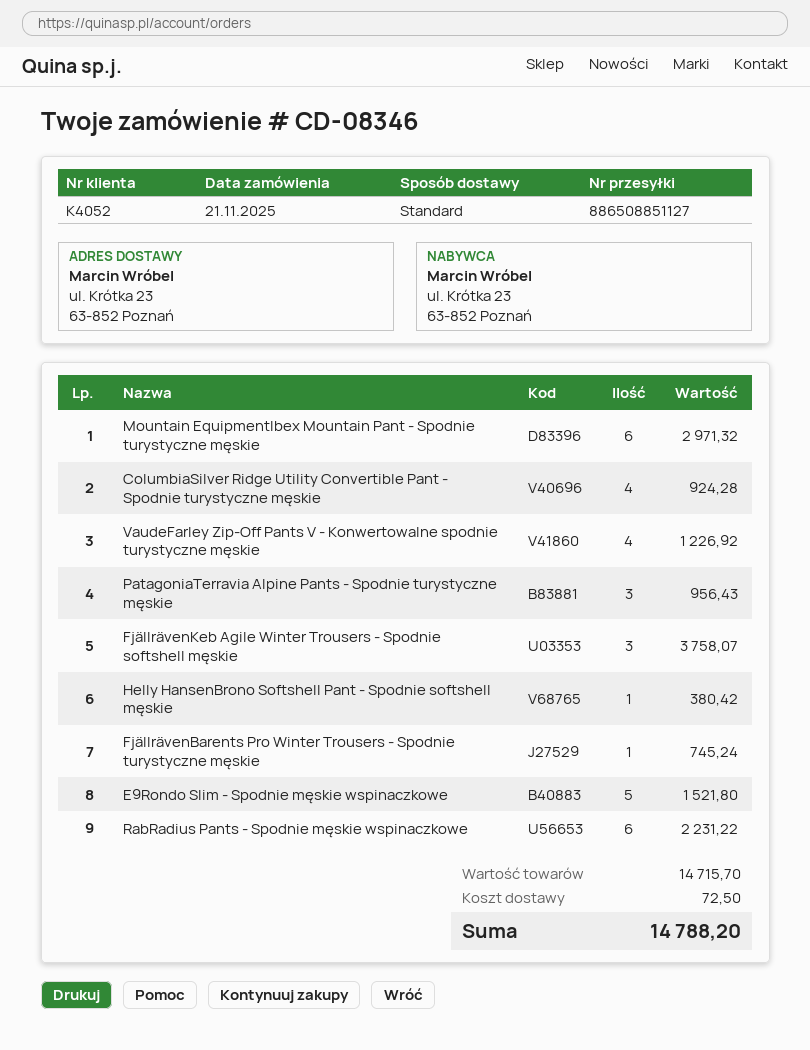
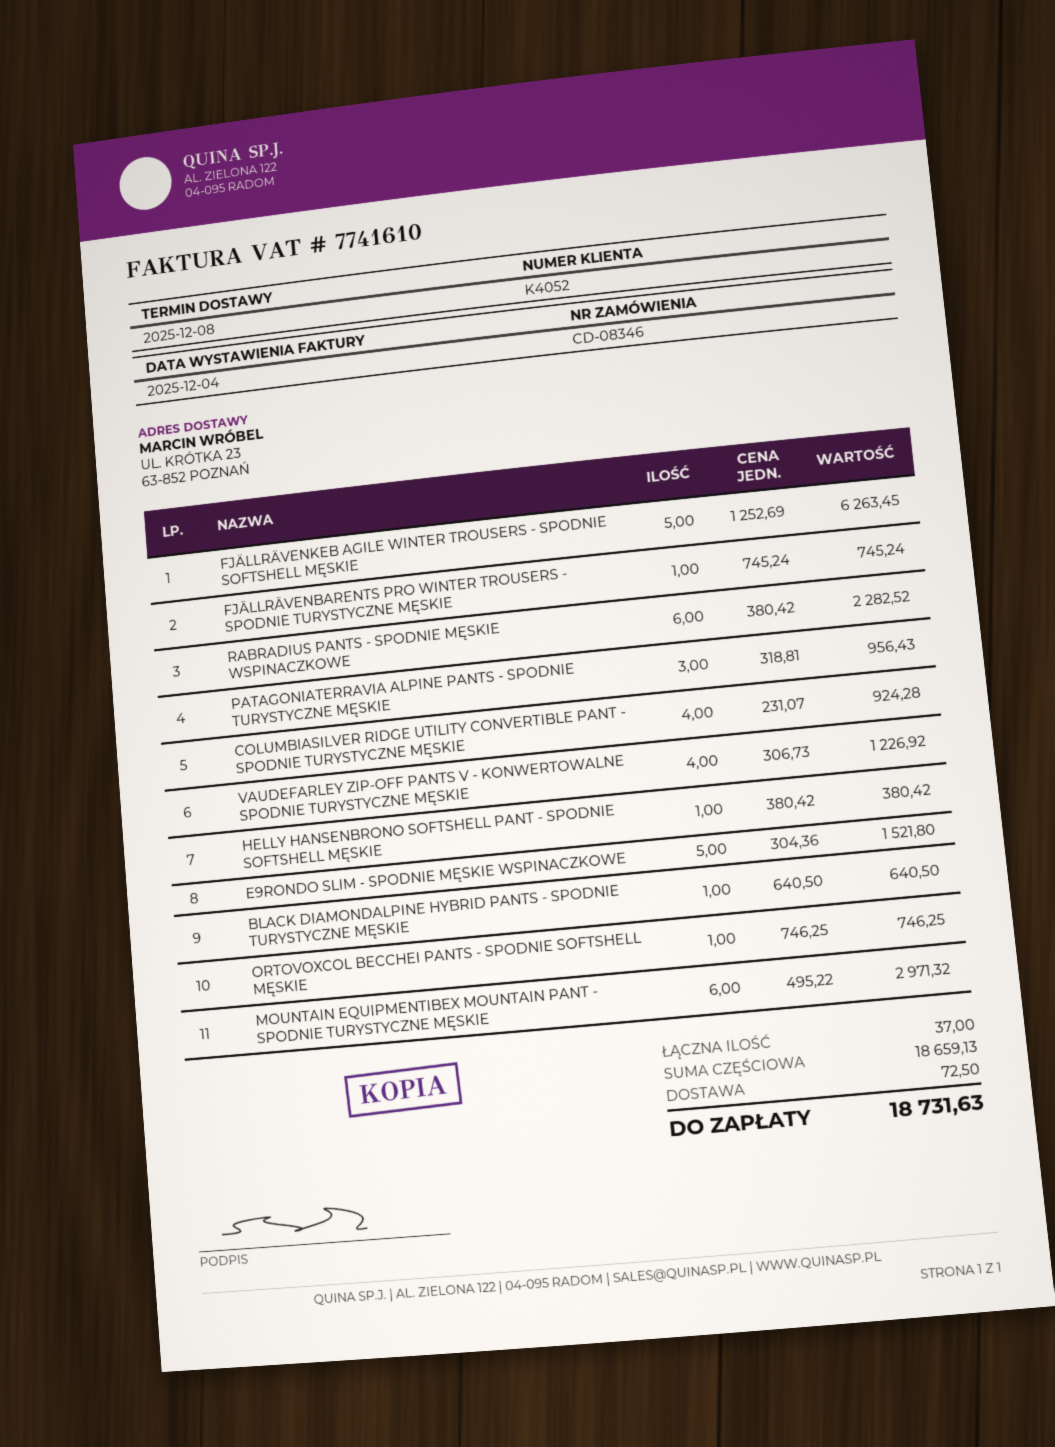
FjällrävenKeb Agile Winter Trousers - Spodnie softshell męskie: 3 for 3758.07 -> 5 for 6263.45
RabRadius Pants - Spodnie męskie wspinaczkowe: 6 for 2231.22 -> 6 for 2282.52
BLACK DIAMONDALPINE HYBRID PANTS - SPODNIE TURYSTYCZNE MĘSKIE: none -> 1 for 640.50
ORTOVOXCOL BECCHEI PANTS - SPODNIE SOFTSHELL MĘSKIE: none -> 1 for 746.25
subtotal: 14715.70 -> 18659.13
total: 14788.20 -> 18731.63

